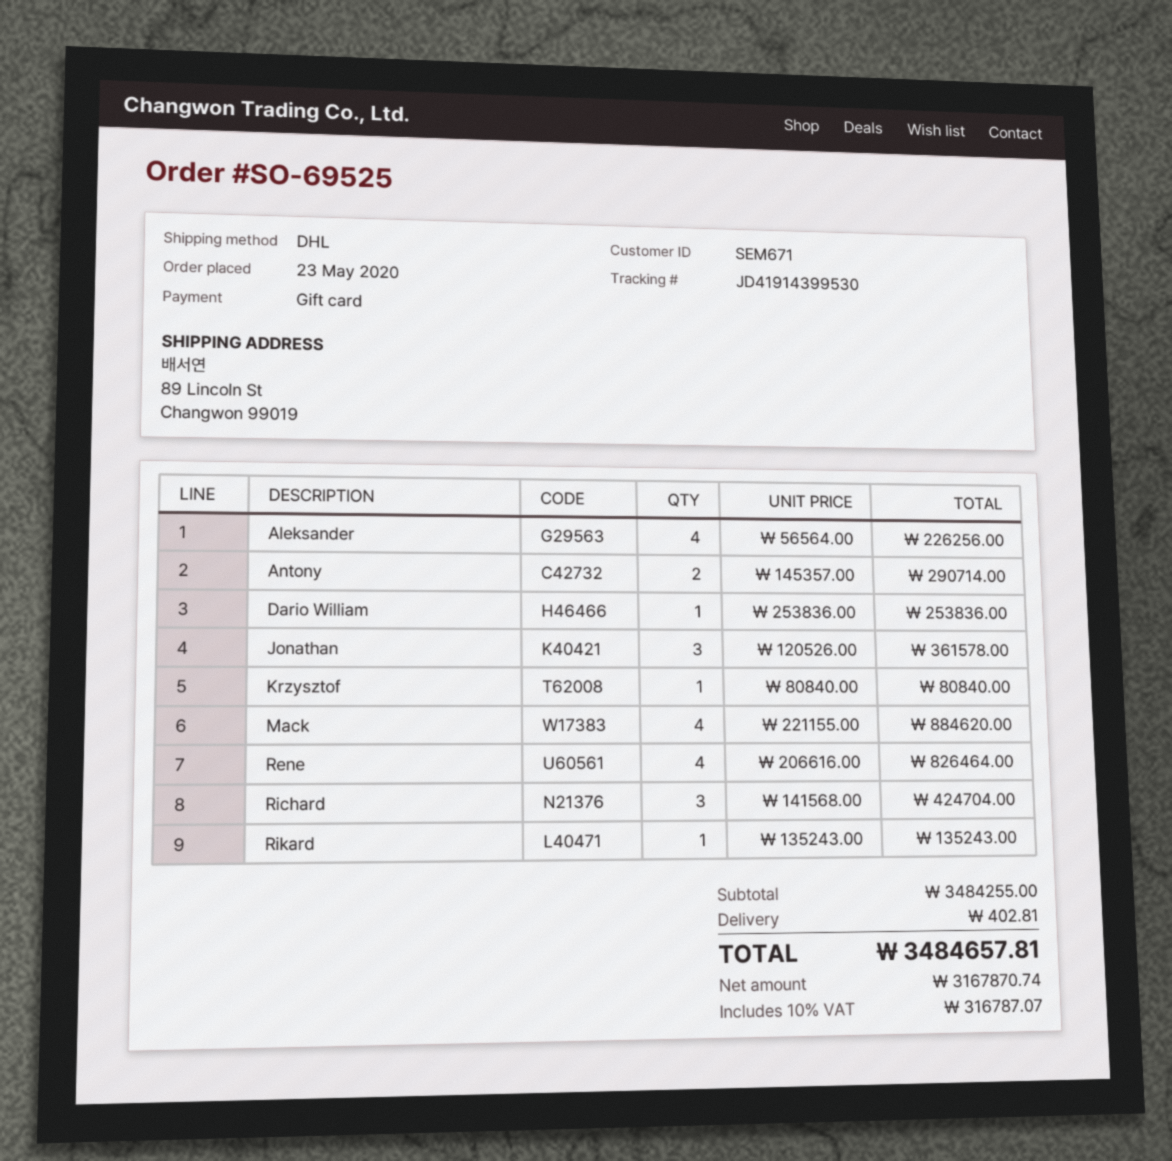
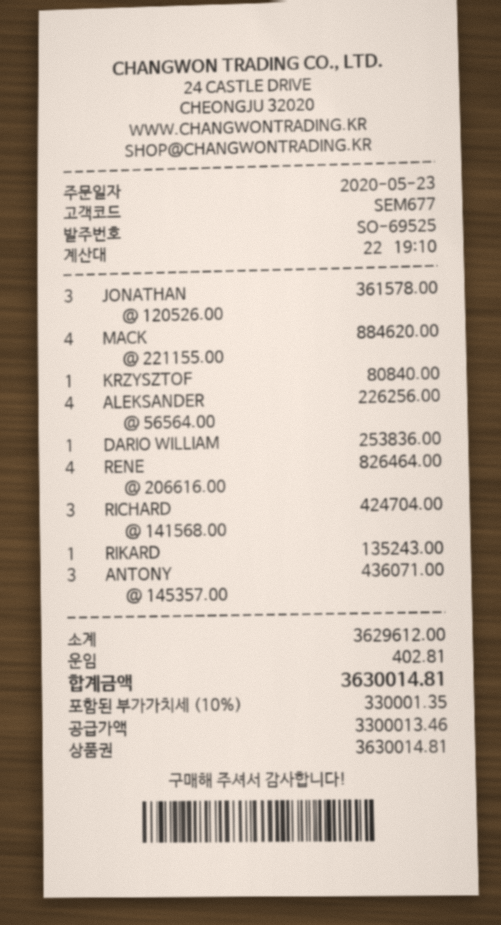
customer number: SEM671 -> SEM677
Antony: 2 x 145357.00 = 290714.00 -> 3 x 145357.00 = 436071.00
subtotal: 3484255.00 -> 3629612.00
net: 3167870.74 -> 3300013.46
tax: 10% = 316787.07 -> 10% = 330001.35
total: 3484657.81 -> 3630014.81

